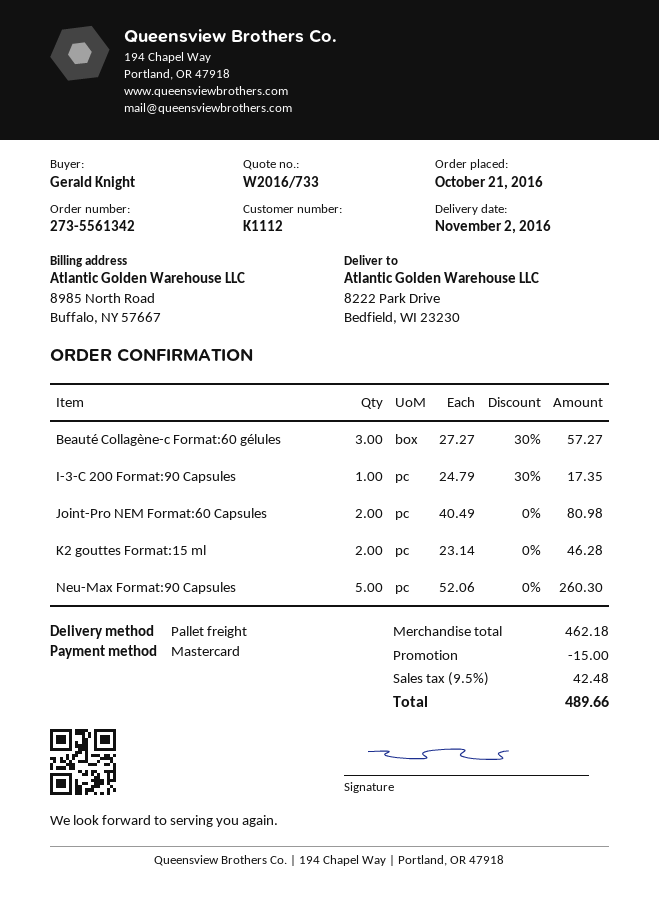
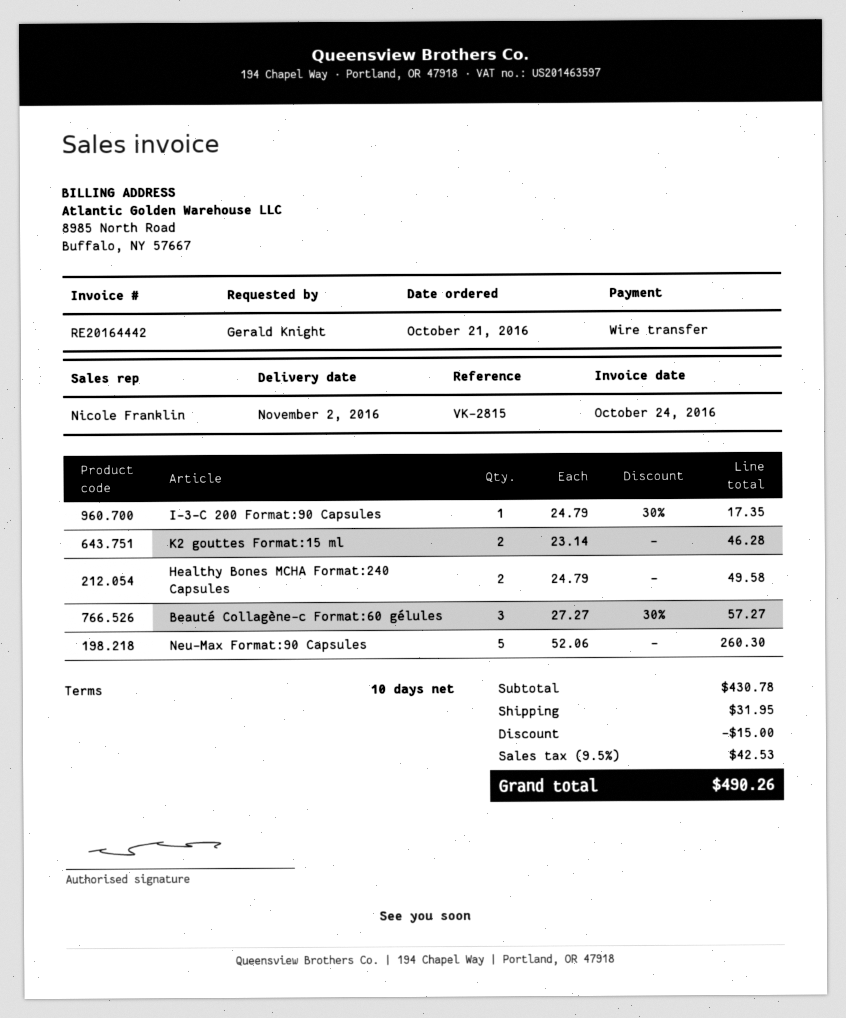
payment method: Mastercard -> bank transfer
Joint-Pro NEM Format:60 Capsules: 2 x 40.49 = 80.98 -> none
Healthy Bones MCHA Format:240 Capsules: none -> 2 x 24.79 = 49.58
subtotal: 462.18 -> 430.78
shipping: none -> 31.95
tax: 9.5% = 42.48 -> 9.5% = 42.53
total: 489.66 -> 490.26

